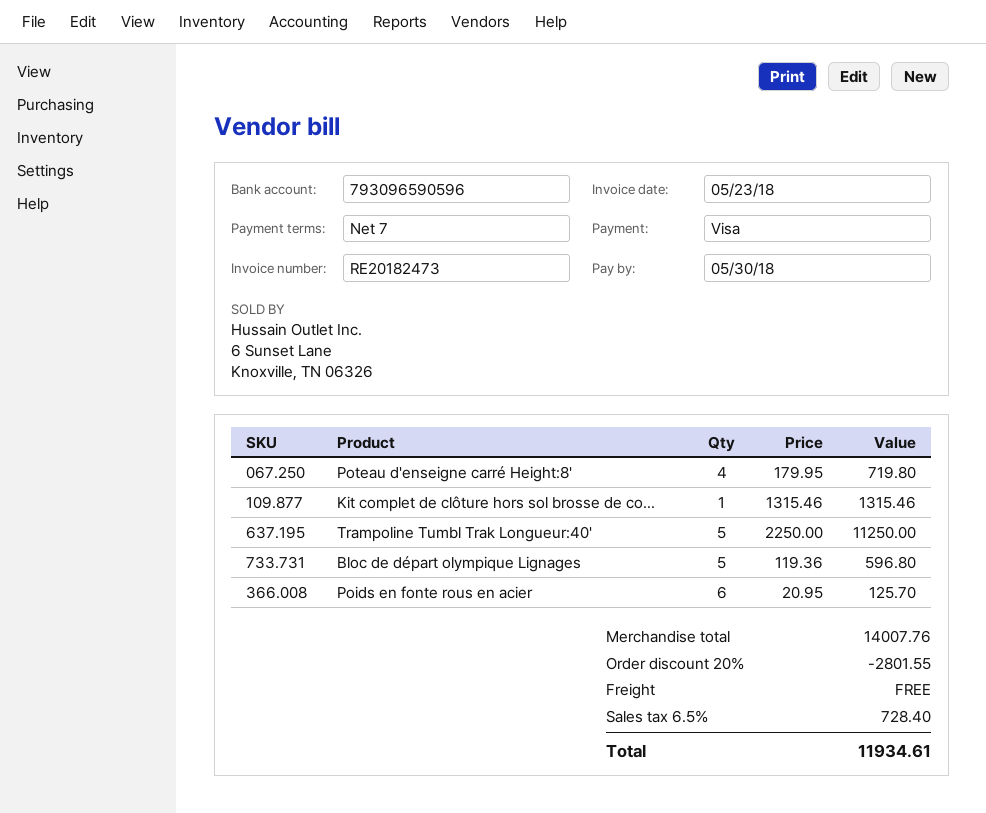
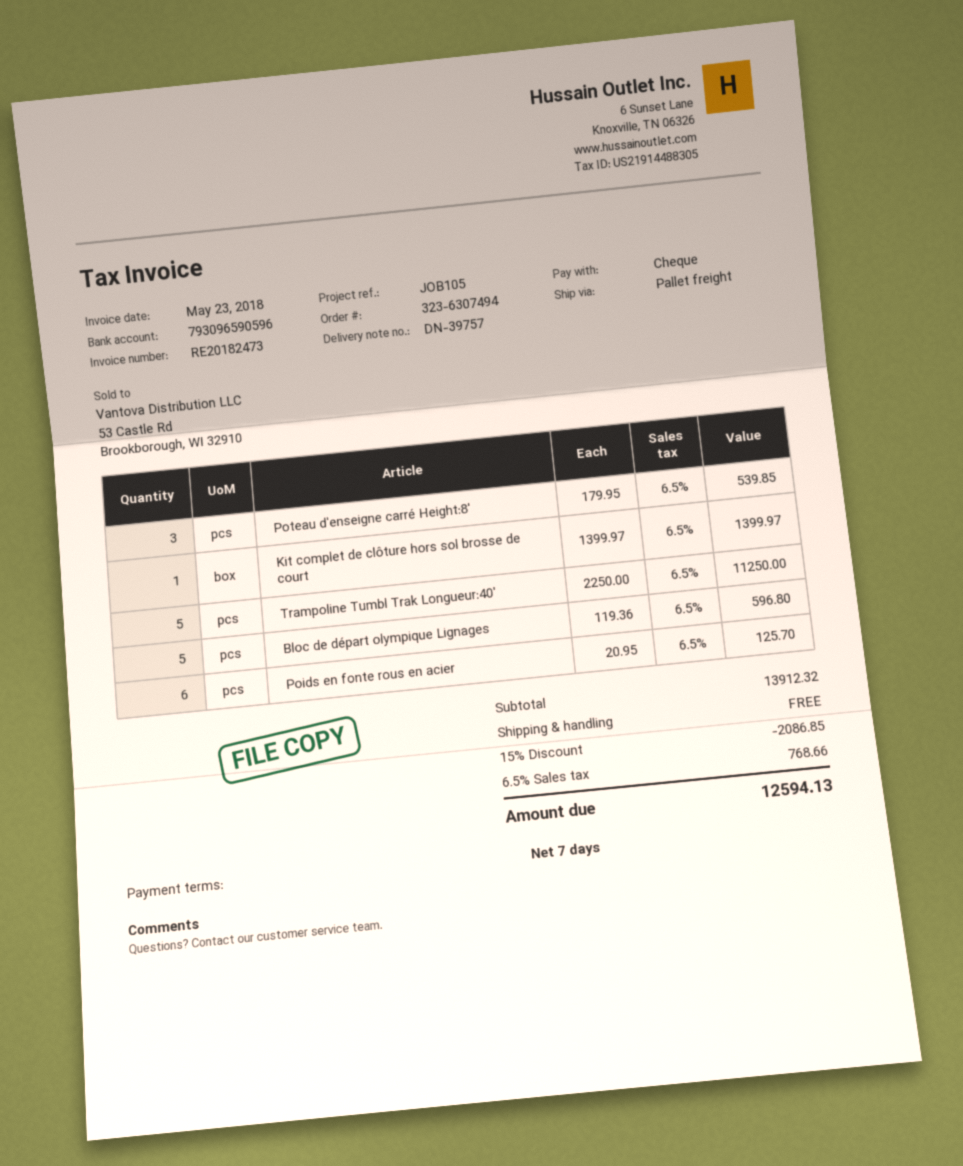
payment method: Visa -> cheque
Poteau d'enseigne carré Height:8': 4 x 179.95 = 719.80 -> 3 x 179.95 = 539.85
Kit complet de clôture hors sol brosse de co...: 1 x 1315.46 = 1315.46 -> 1 x 1399.97 = 1399.97
subtotal: 14007.76 -> 13912.32
discount: 20% = 2801.55 -> 15% = 2086.85
tax: 6.5% = 728.40 -> 6.5% = 768.66
total: 11934.61 -> 12594.13

